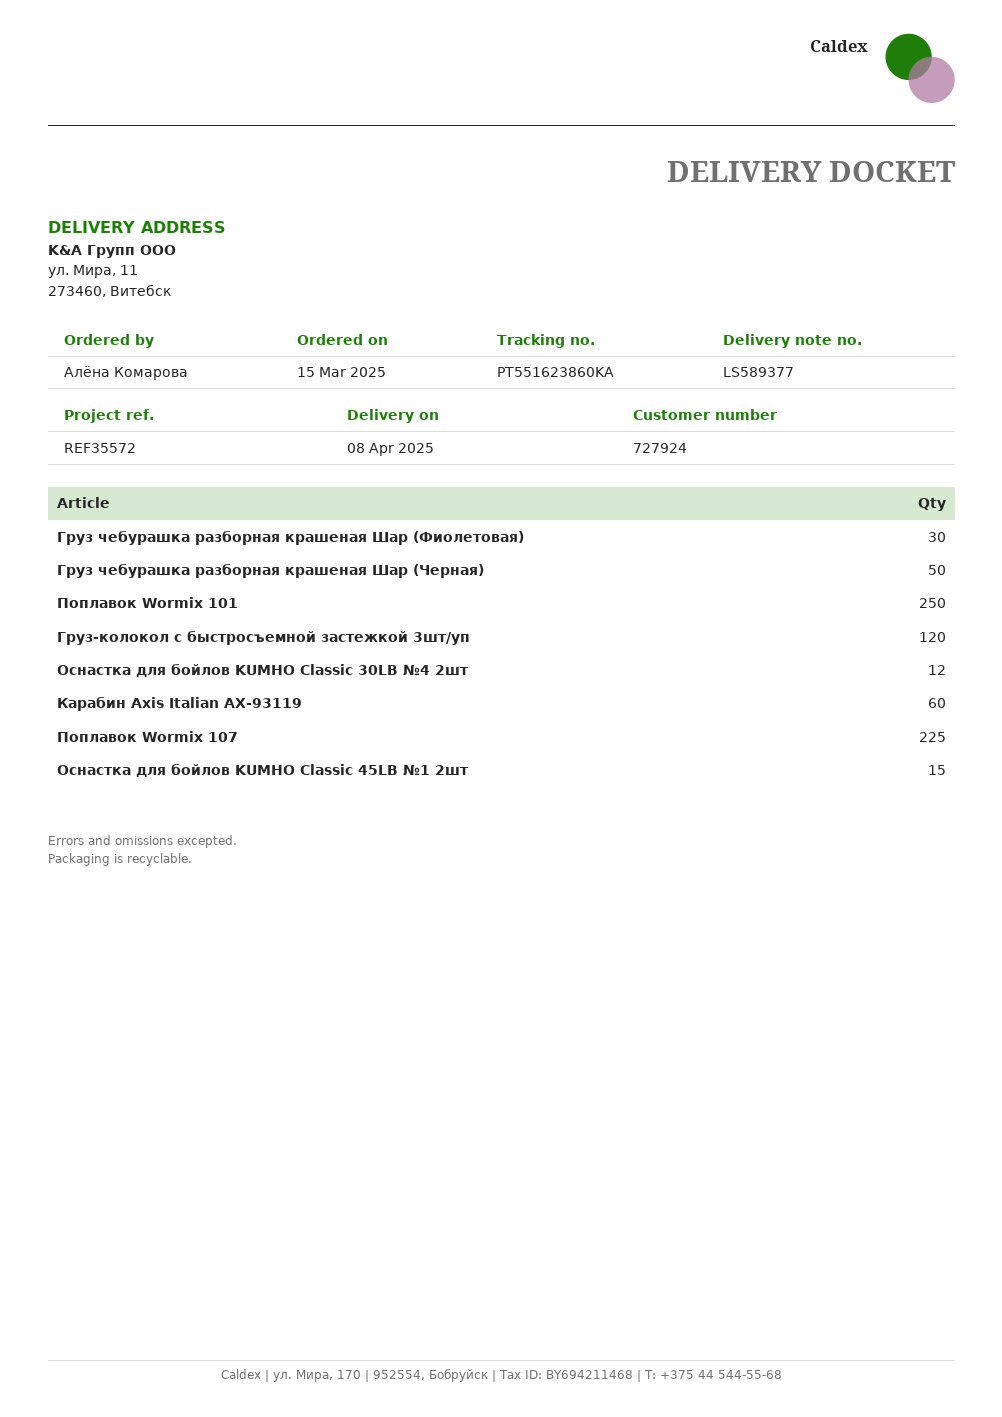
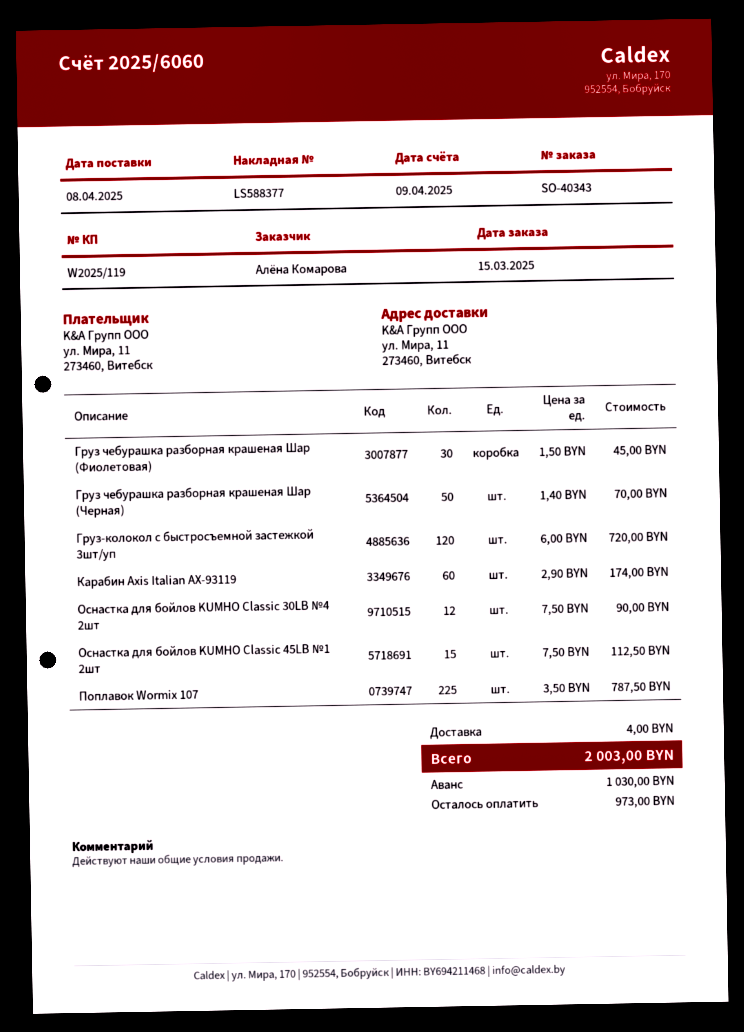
delivery note number: LS589377 -> LS588377
Поплавок Wormix 101: 250 -> none

